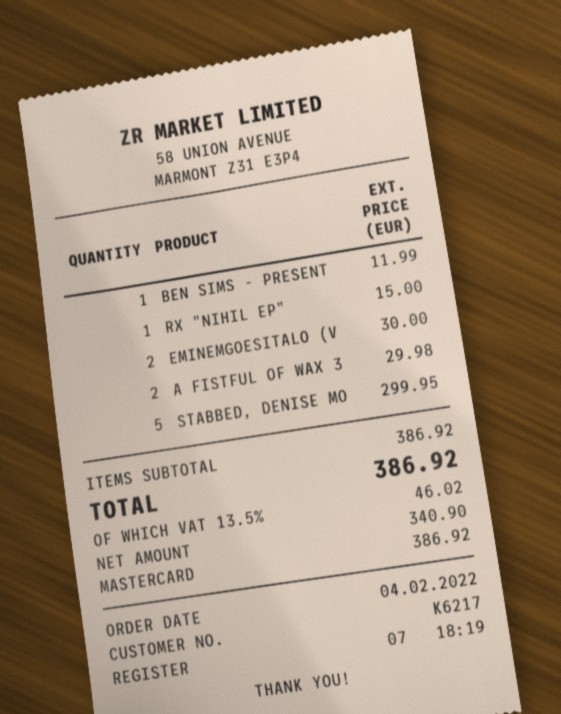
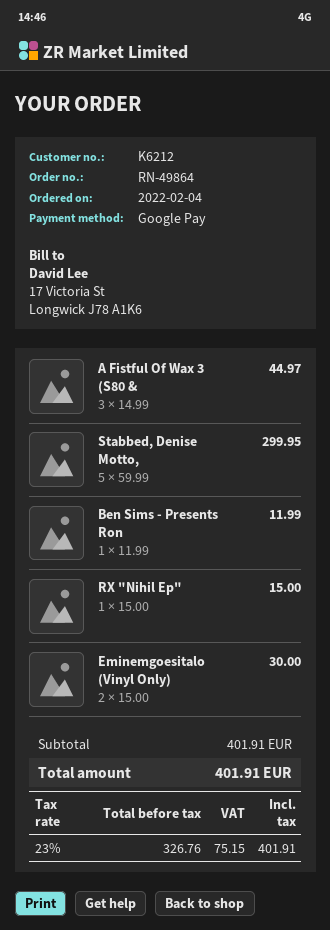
customer number: K6217 -> K6212
payment method: Mastercard -> Google Pay
A FISTFUL OF WAX 3: 2 for 29.98 -> 3 for 44.97
subtotal: 386.92 -> 401.91
net: 340.90 -> 326.76
tax: 13.5% = 46.02 -> 23% = 75.15
total: 386.92 -> 401.91

